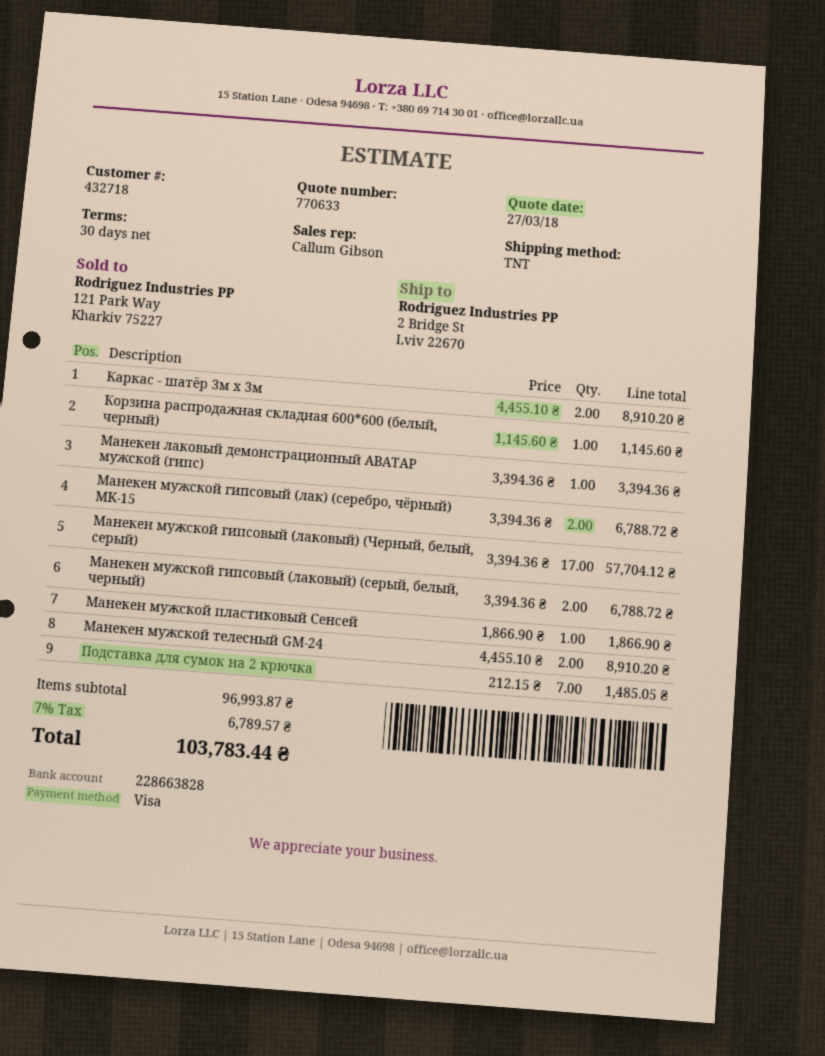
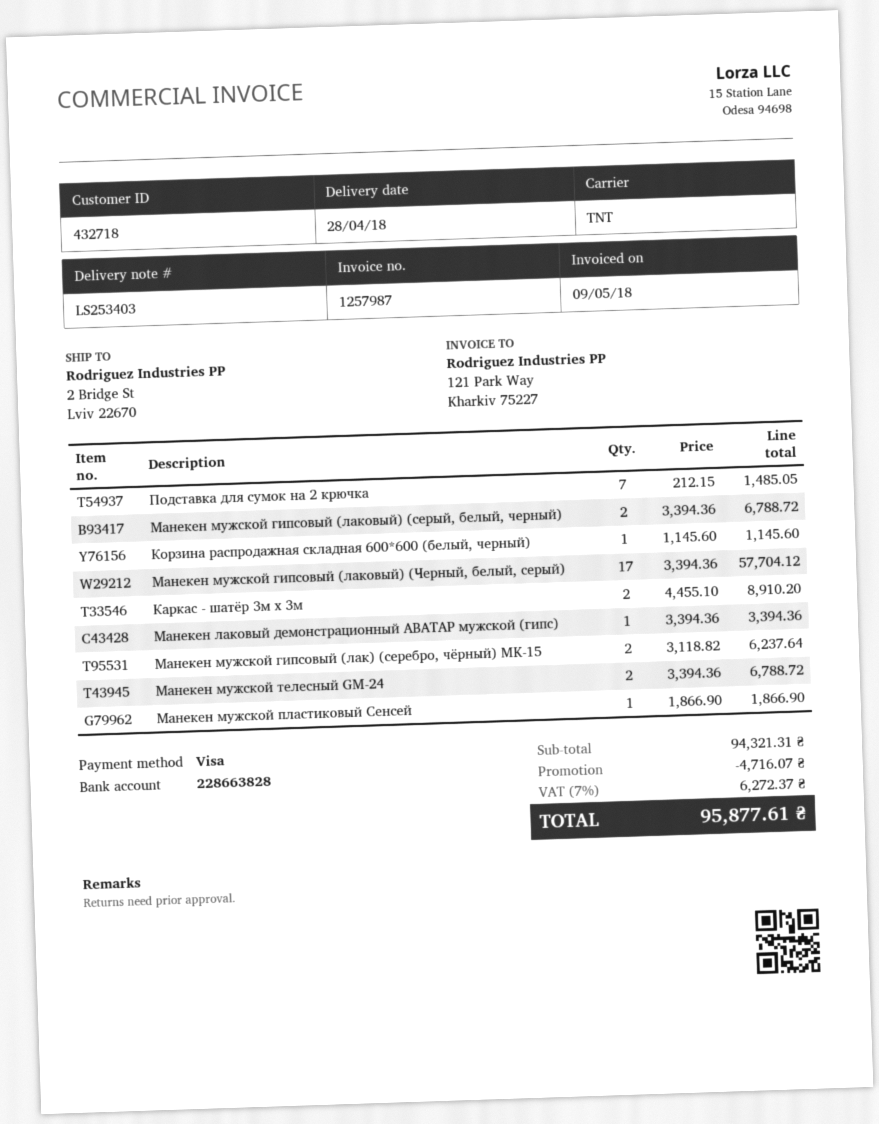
Манекен мужской гипсовый (лак) (серебро, чёрный) MK-15: 2 x 3394.36 = 6788.72 -> 2 x 3118.82 = 6237.64
Манекен мужской телесный GM-24: 2 x 4455.10 = 8910.20 -> 2 x 3394.36 = 6788.72
subtotal: 96993.87 -> 94321.31
discount: none -> 4716.07
tax: 7% = 6789.57 -> 7% = 6272.37
total: 103783.44 -> 95877.61

